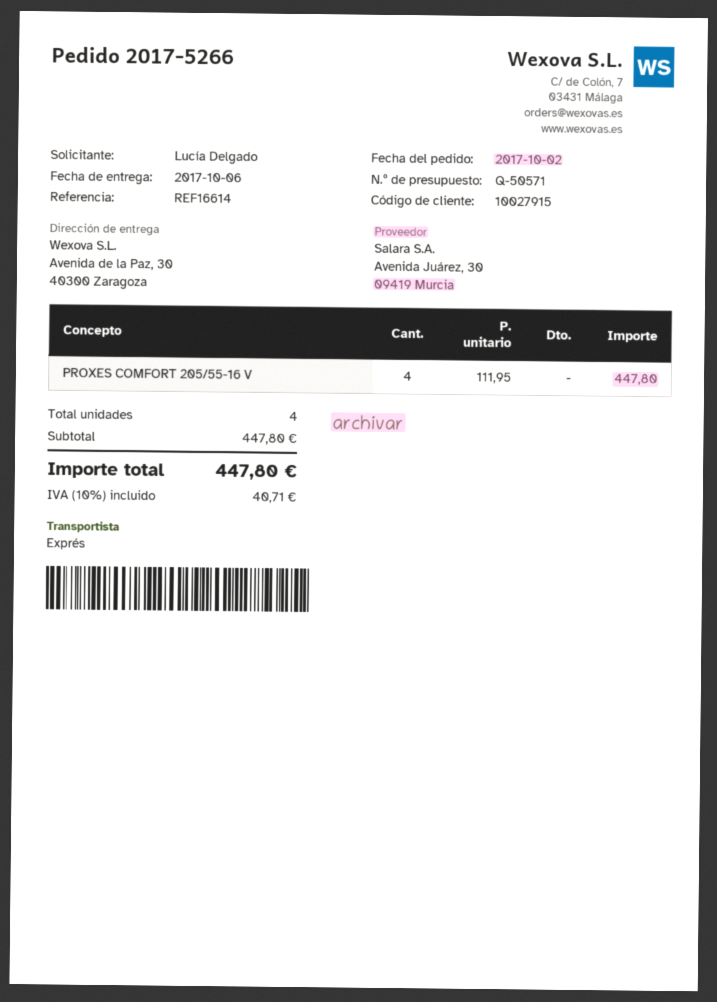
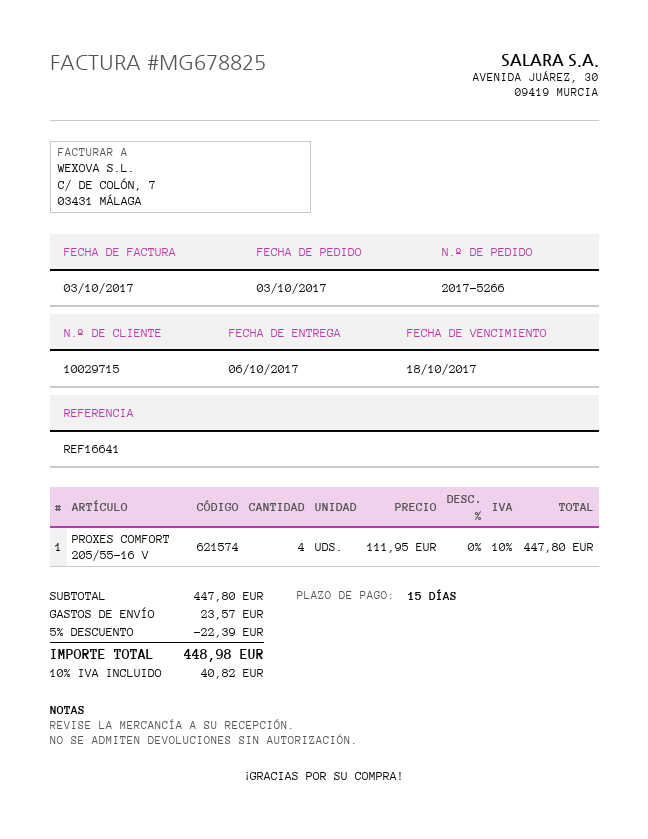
order date: 2017-10-02 -> 2017-10-03
customer number: 10027915 -> 10029715
reference: REF16614 -> REF16641
discount: none -> 5% = 22.39
shipping: none -> 23.57
tax: 10% = 40.71 -> 10% = 40.82
total: 447.80 -> 448.98

